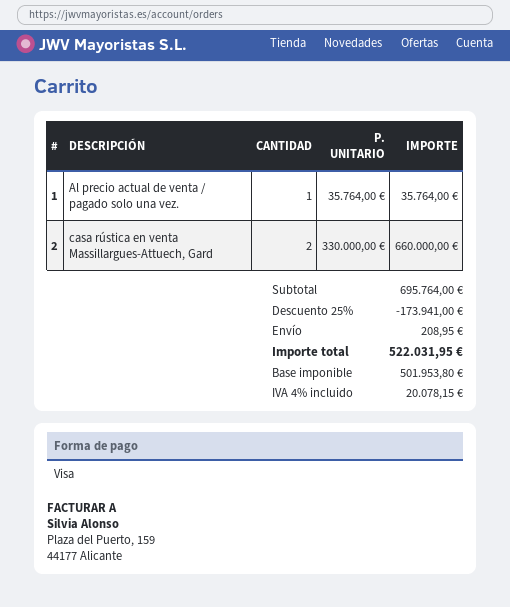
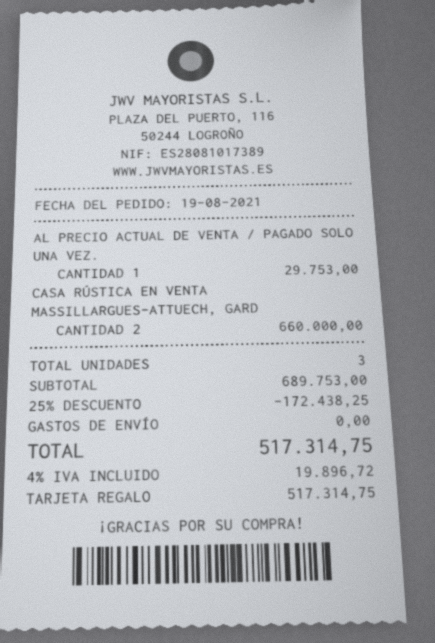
payment method: Visa -> gift card
Al precio actual de venta / pagado solo una vez.: 1 for 35764.00 -> 1 for 29753.00
subtotal: 695764.00 -> 689753.00
discount: 25% = 173941.00 -> 25% = 172438.25
shipping: 208.95 -> 0.00
tax: 4% = 20078.15 -> 4% = 19896.72
total: 522031.95 -> 517314.75

